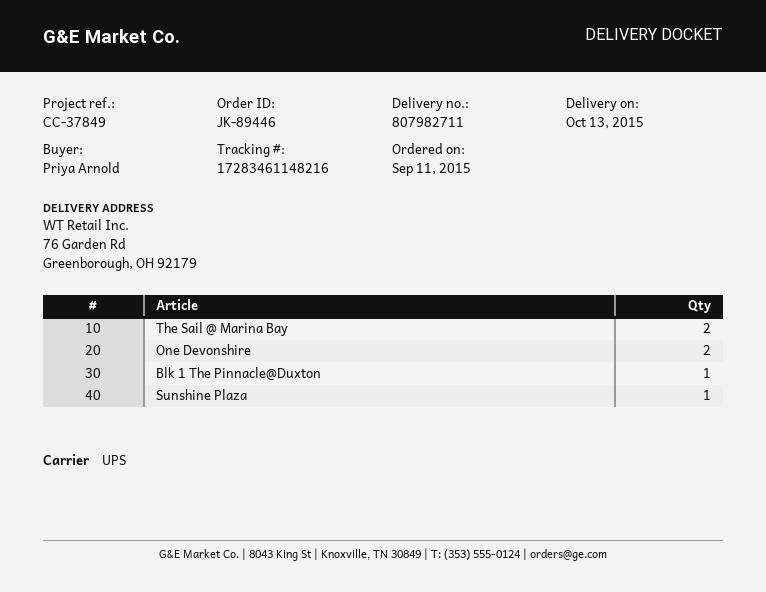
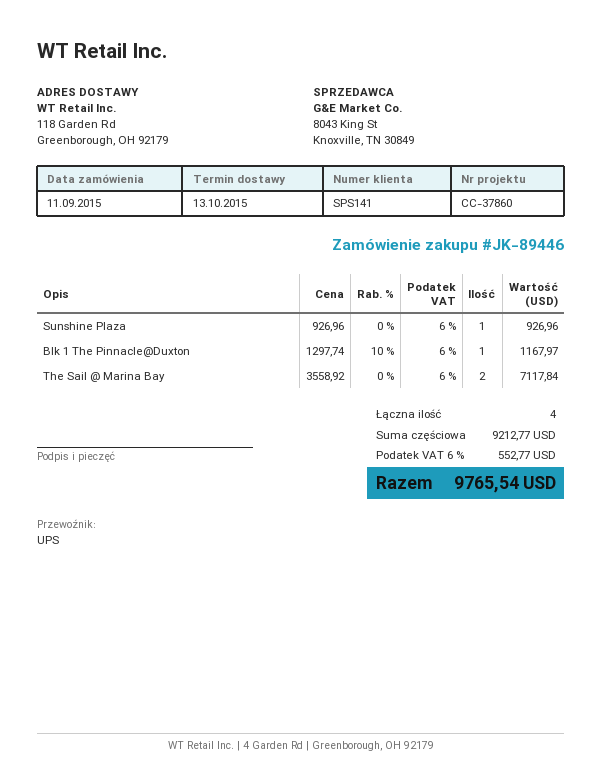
reference: CC-37849 -> CC-37860
ship to: 76 Garden Rd, Greenborough, OH 92179 -> 118 Garden Rd, Greenborough, OH 92179
One Devonshire: 2 -> none

